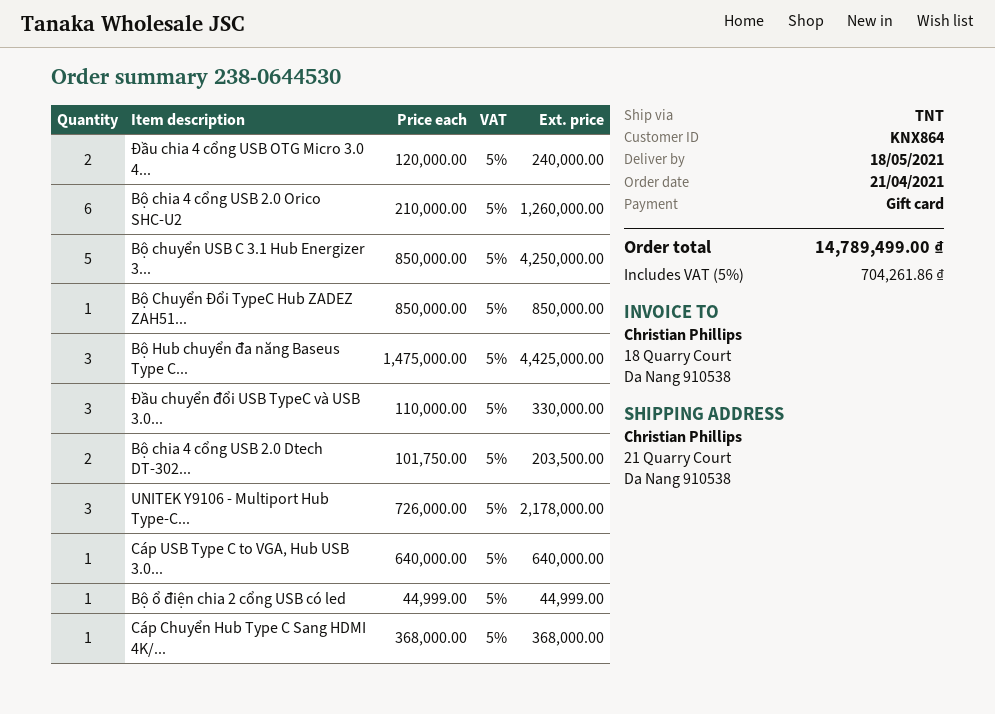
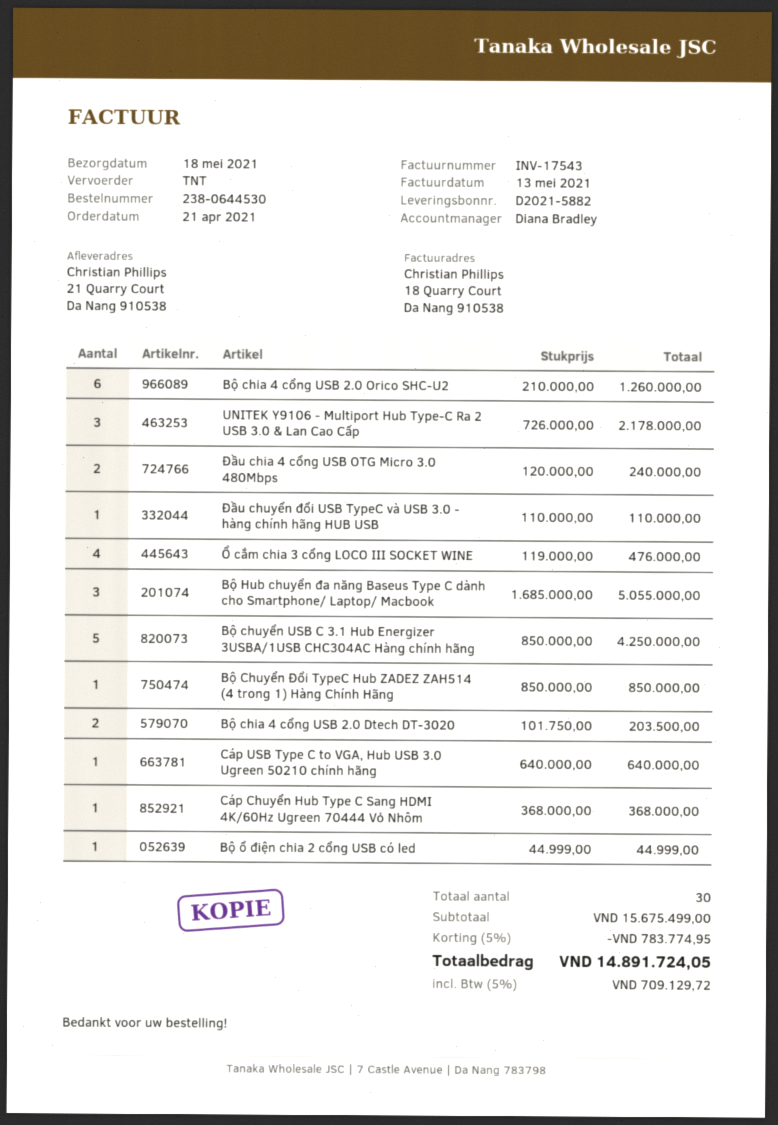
Bộ Hub chuyển đa năng Baseus Type C...: 3 x 1475000.00 = 4425000.00 -> 3 x 1685000.00 = 5055000.00
Đầu chuyển đổi USB TypeC và USB 3.0...: 3 x 110000.00 = 330000.00 -> 1 x 110000.00 = 110000.00
Ổ cắm chia 3 cổng LOCO III SOCKET WINE: none -> 4 x 119000.00 = 476000.00
discount: none -> 5% = 783774.95
tax: 5% = 704261.86 -> 5% = 709129.72
total: 14789499.00 -> 14891724.05

